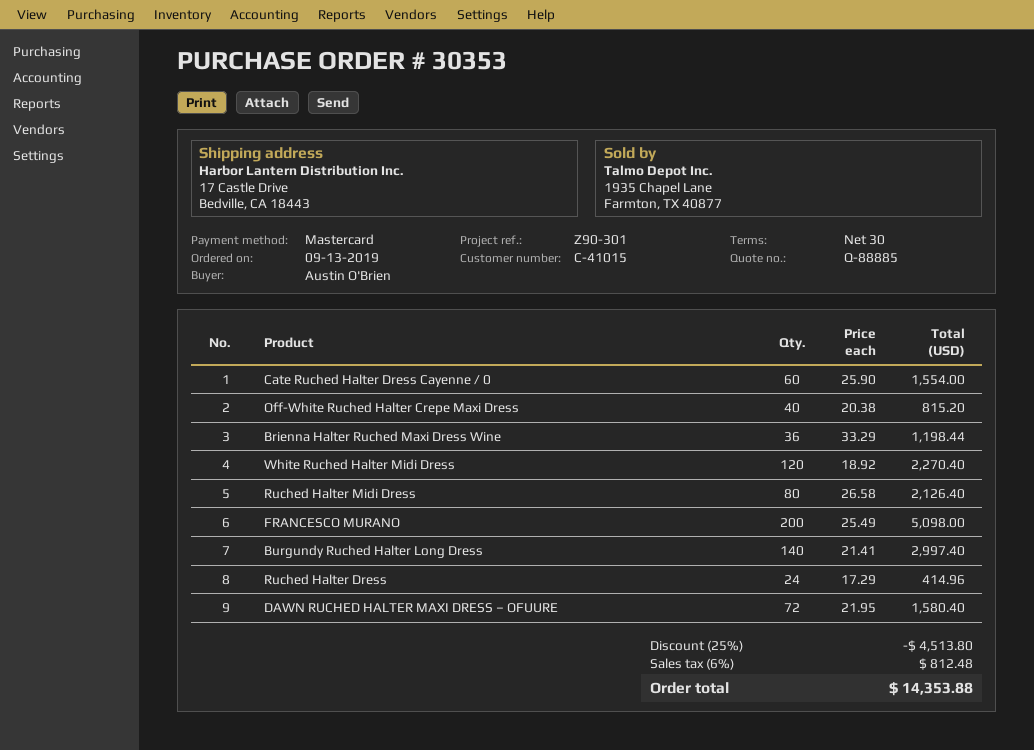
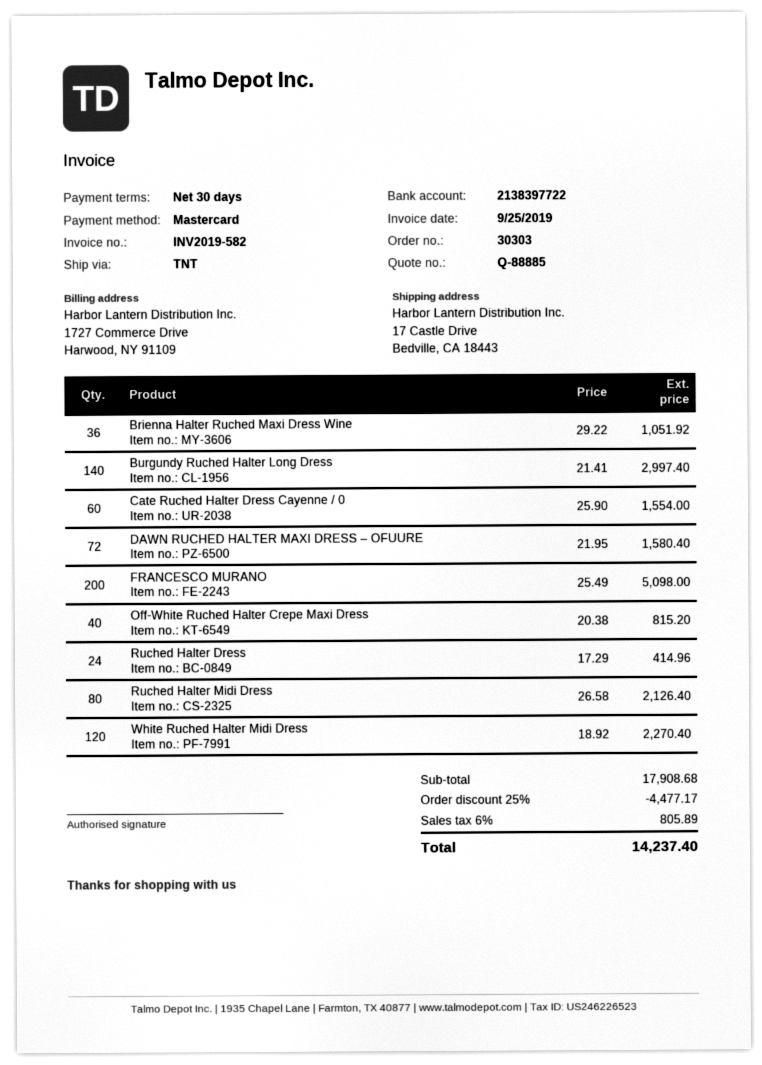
order number: 30353 -> 30303
Brienna Halter Ruched Maxi Dress Wine: 36 x 33.29 = 1198.44 -> 36 x 29.22 = 1051.92
discount: 25% = 4513.80 -> 25% = 4477.17
tax: 6% = 812.48 -> 6% = 805.89
total: 14353.88 -> 14237.40

